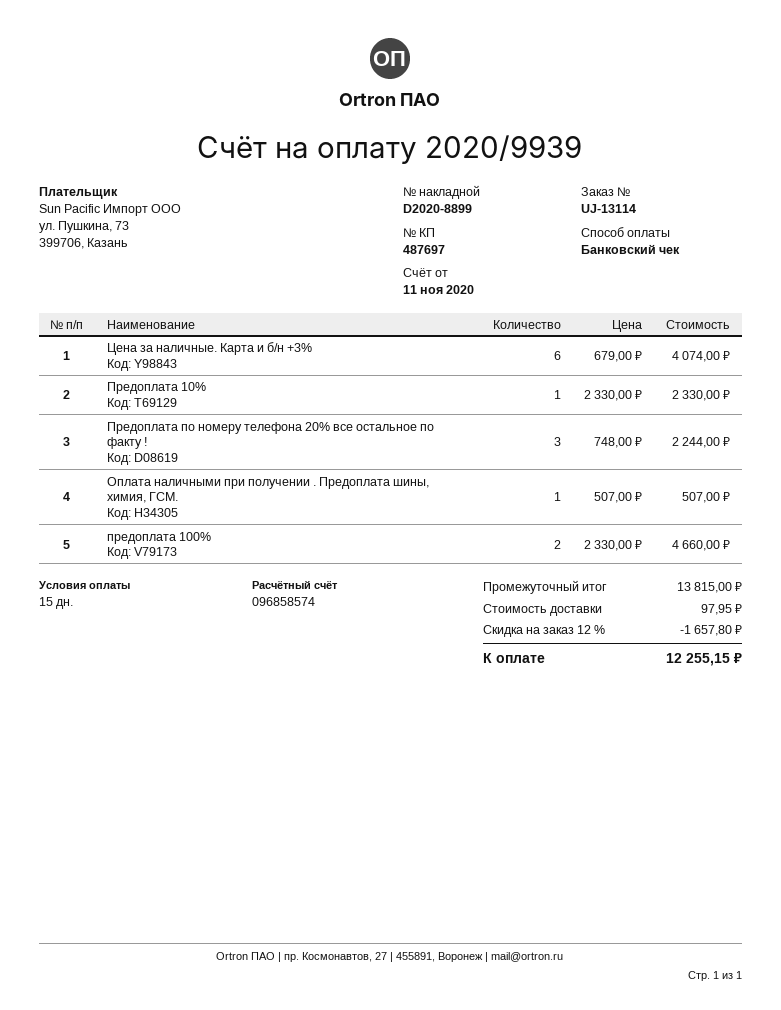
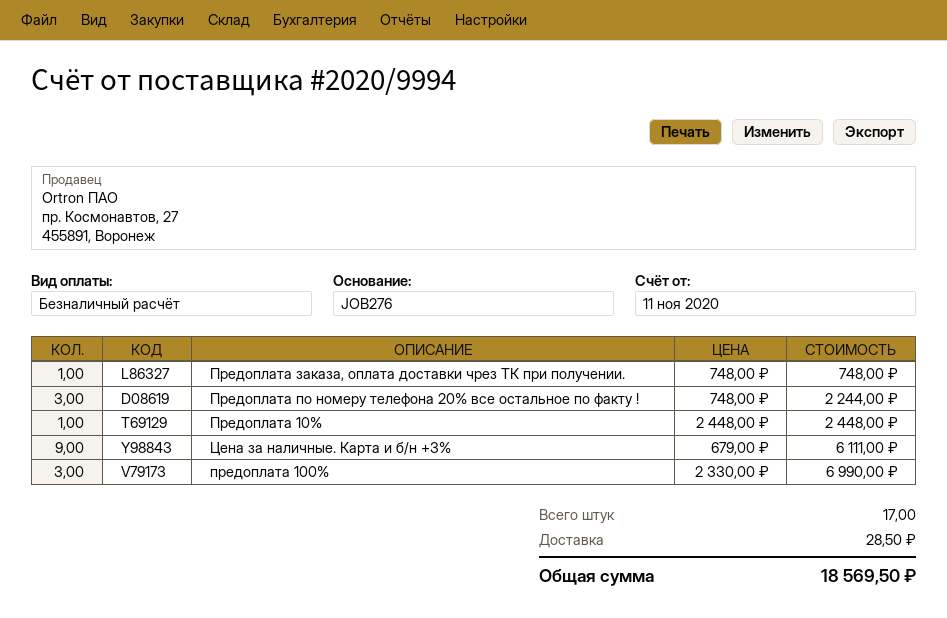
invoice number: 2020/9939 -> 2020/9994
payment method: cheque -> bank transfer
Цена за наличные. Карта и б/н +3%: 6 x 679.00 = 4074.00 -> 9 x 679.00 = 6111.00
Предоплата 10%: 1 x 2330.00 = 2330.00 -> 1 x 2448.00 = 2448.00
Оплата наличными при получении . Предоплата шины, химия, ГСМ.: 1 x 507.00 = 507.00 -> none
предоплата 100%: 2 x 2330.00 = 4660.00 -> 3 x 2330.00 = 6990.00
Предоплата заказа, оплата доставки чрез ТК при получении.: none -> 1 x 748.00 = 748.00
discount: 12% = 1657.80 -> none
shipping: 97.95 -> 28.50
total: 12255.15 -> 18569.50

